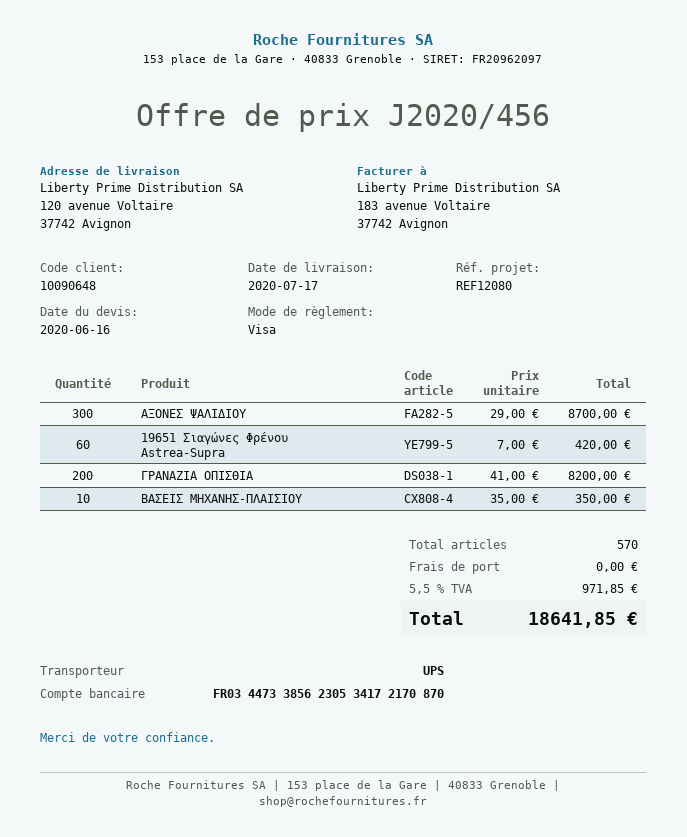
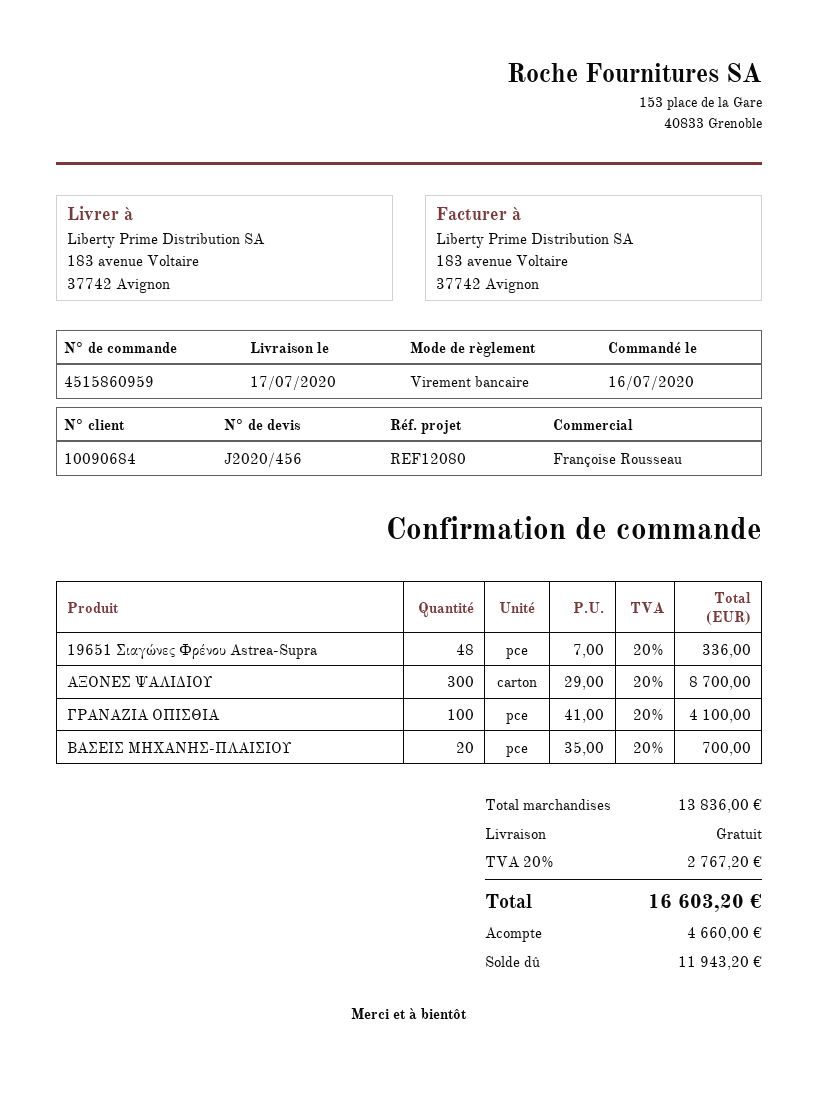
customer number: 10090648 -> 10090684
payment method: Visa -> bank transfer
ship to: 120 avenue Voltaire, 37742 Avignon -> 183 avenue Voltaire, 37742 Avignon
19651 Σιαγώνες Φρένου Astrea-Supra: 60 x 7.00 = 420.00 -> 48 x 7.00 = 336.00
ΓΡΑΝΑΖΙΑ ΟΠΙΣΘΙΑ: 200 x 41.00 = 8200.00 -> 100 x 41.00 = 4100.00
ΒΑΣΕΙΣ ΜΗΧΑΝΗΣ-ΠΛΑΙΣΙΟΥ: 10 x 35.00 = 350.00 -> 20 x 35.00 = 700.00
tax: 5.5% = 971.85 -> 20% = 2767.20
total: 18641.85 -> 16603.20

